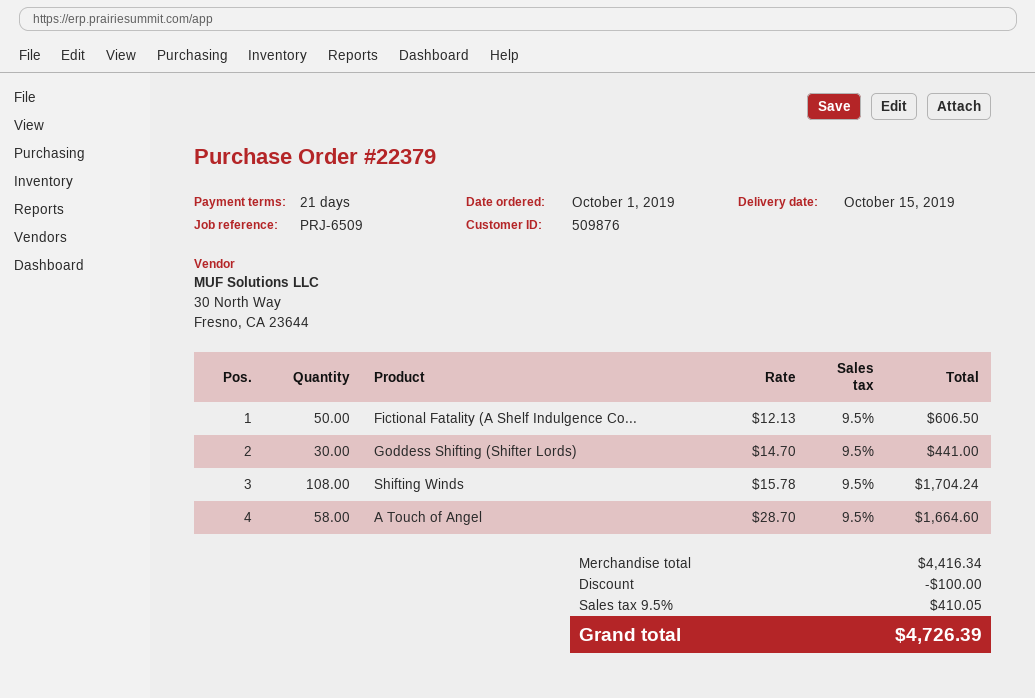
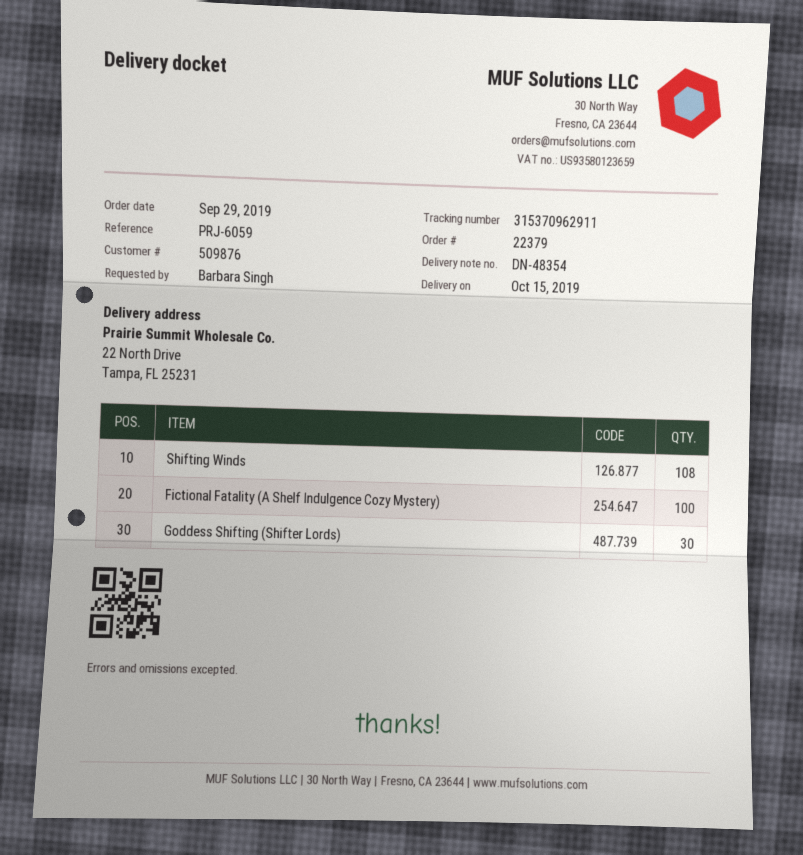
order date: 2019-10-01 -> 2019-09-29
reference: PRJ-6509 -> PRJ-6059
Fictional Fatality (A Shelf Indulgence Co...: 50 -> 100
A Touch of Angel: 58 -> none

